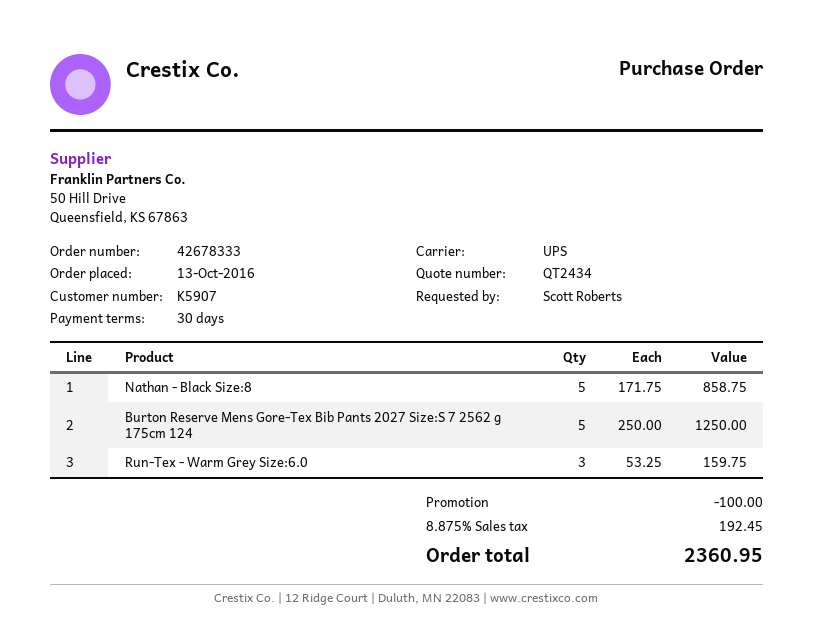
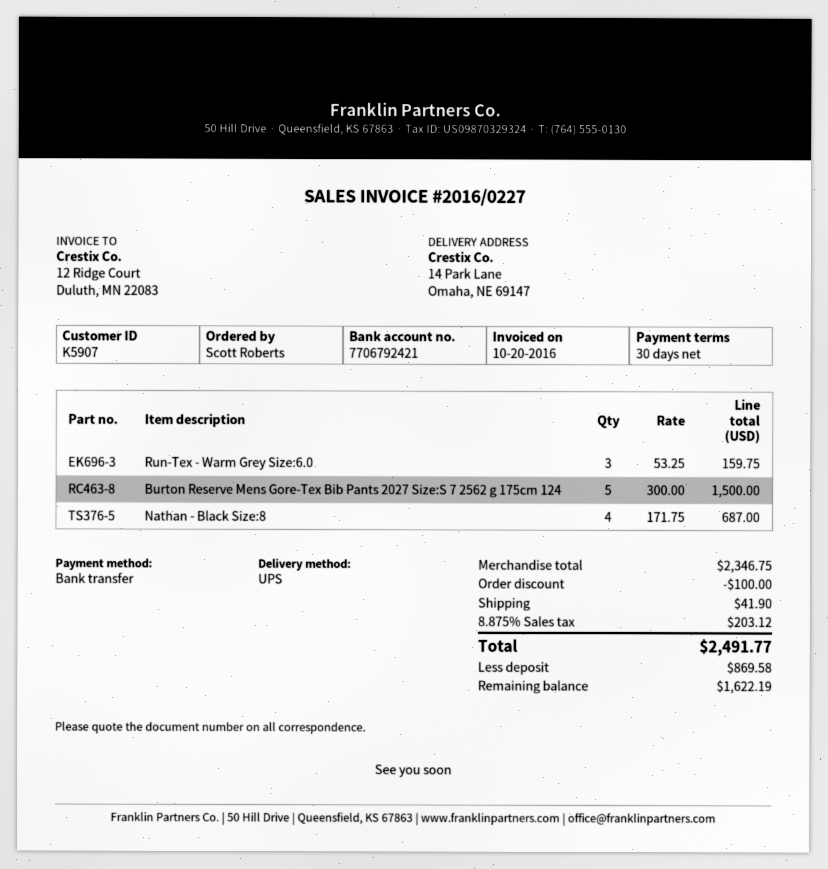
Nathan - Black Size:8: 5 x 171.75 = 858.75 -> 4 x 171.75 = 687.00
Burton Reserve Mens Gore-Tex Bib Pants 2027 Size:S 7 2562 g 175cm 124: 5 x 250.00 = 1250.00 -> 5 x 300.00 = 1500.00
shipping: none -> 41.90
tax: 8.875% = 192.45 -> 8.875% = 203.12
total: 2360.95 -> 2491.77

